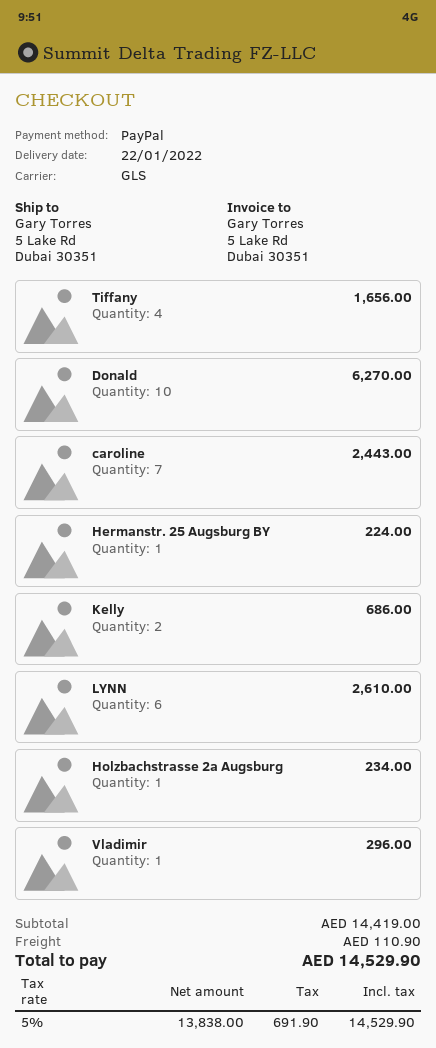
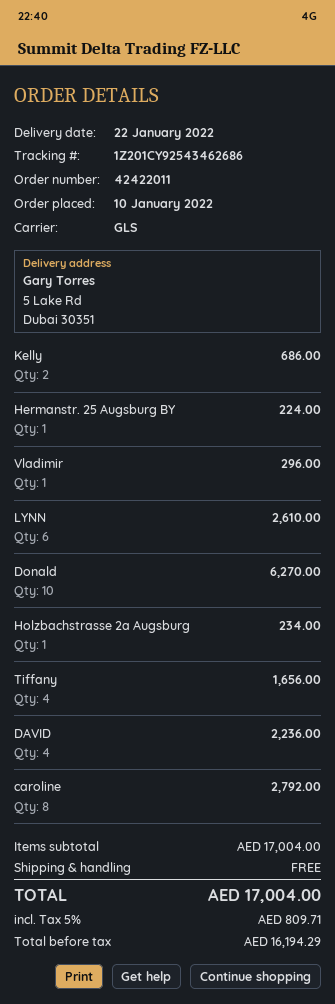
caroline: 7 for 2443.00 -> 8 for 2792.00
DAVID: none -> 4 for 2236.00
subtotal: 14419.00 -> 17004.00
shipping: 110.90 -> 0.00
net: 13838.00 -> 16194.29
tax: 5% = 691.90 -> 5% = 809.71
total: 14529.90 -> 17004.00

